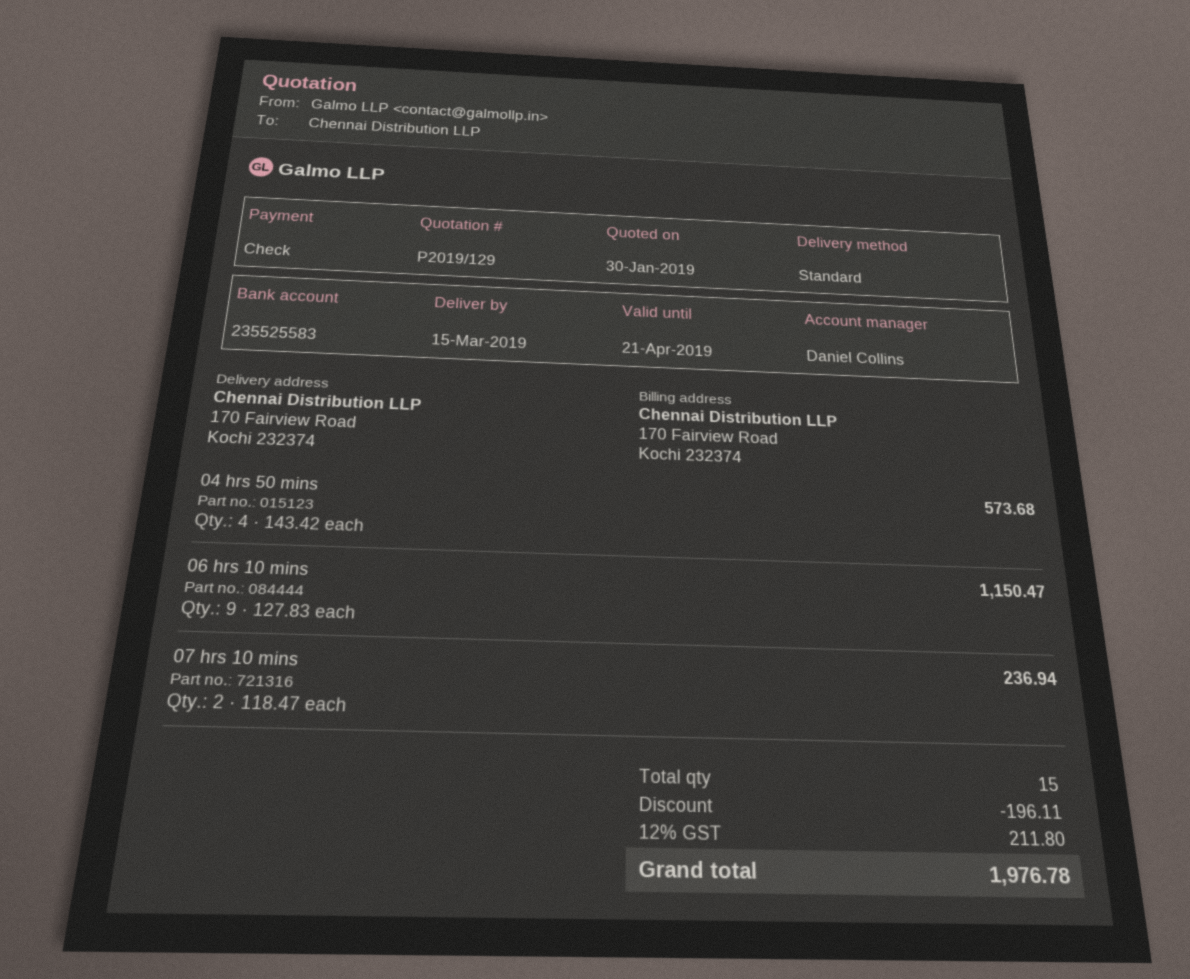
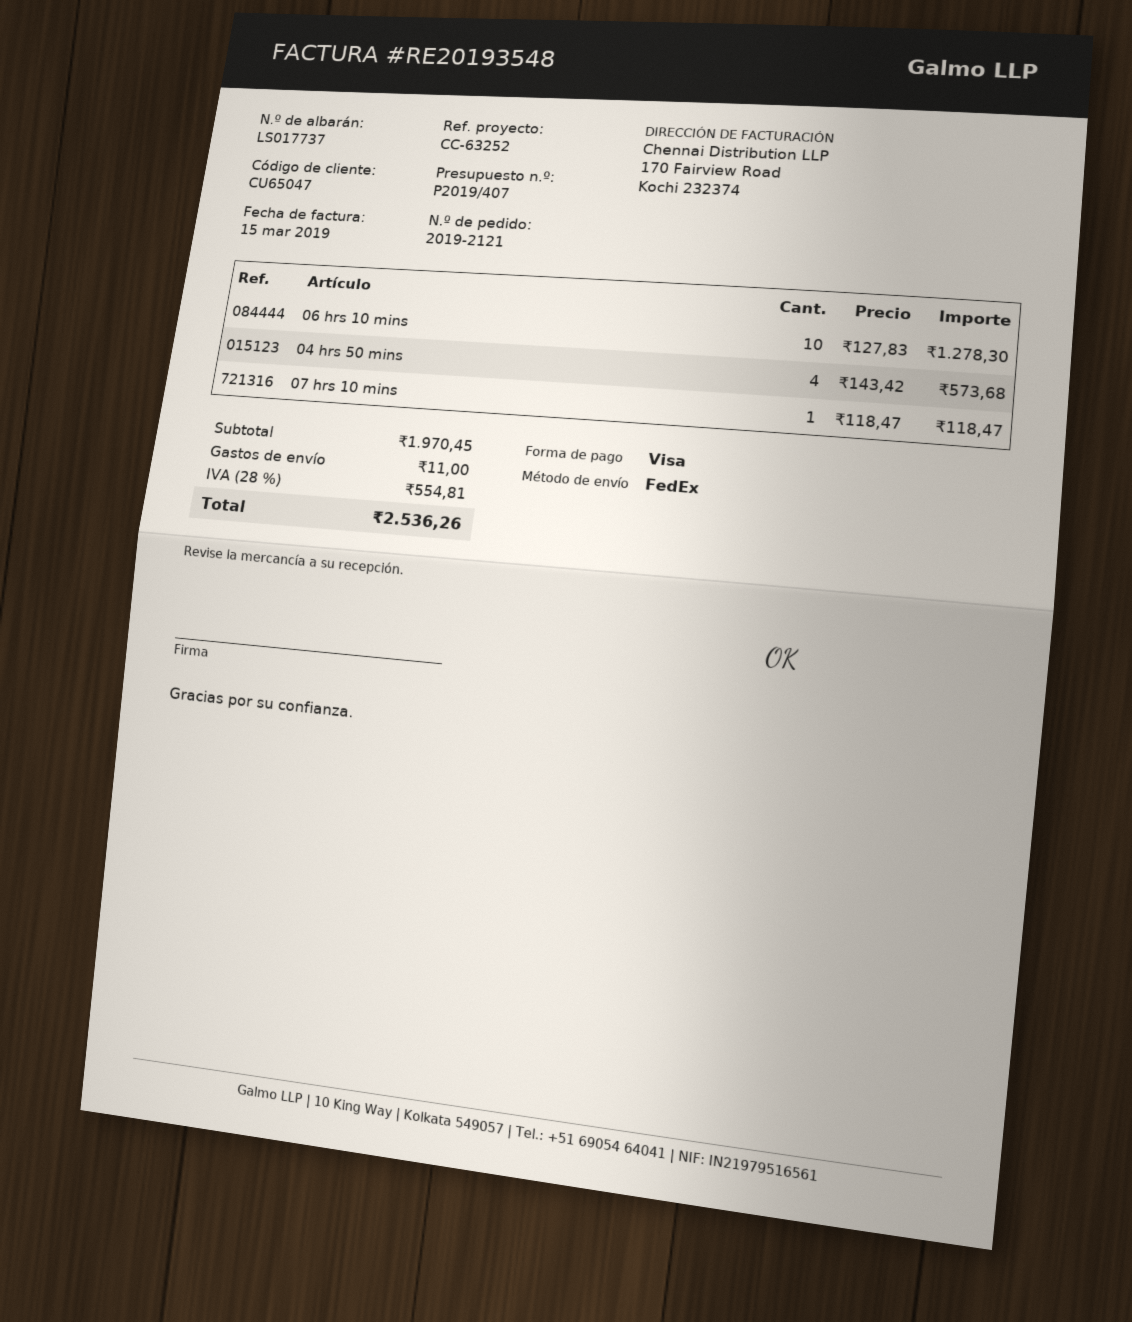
quote number: P2019/129 -> P2019/407
payment method: cheque -> Visa
shipping method: standard -> FedEx
06 hrs 10 mins: 9 x 127.83 = 1150.47 -> 10 x 127.83 = 1278.30
07 hrs 10 mins: 2 x 118.47 = 236.94 -> 1 x 118.47 = 118.47
discount: 196.11 -> none
shipping: none -> 11.00
tax: 12% = 211.80 -> 28% = 554.81
total: 1976.78 -> 2536.26

